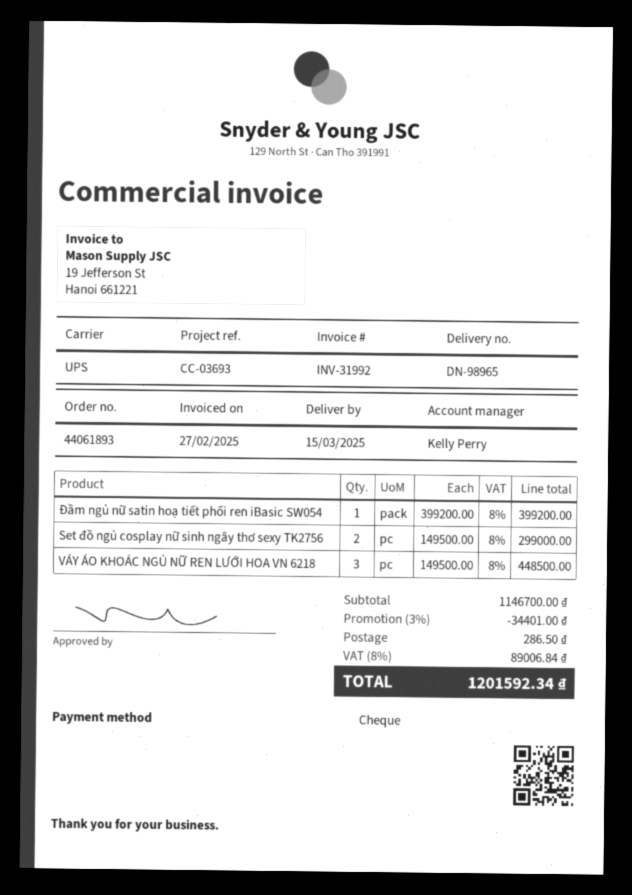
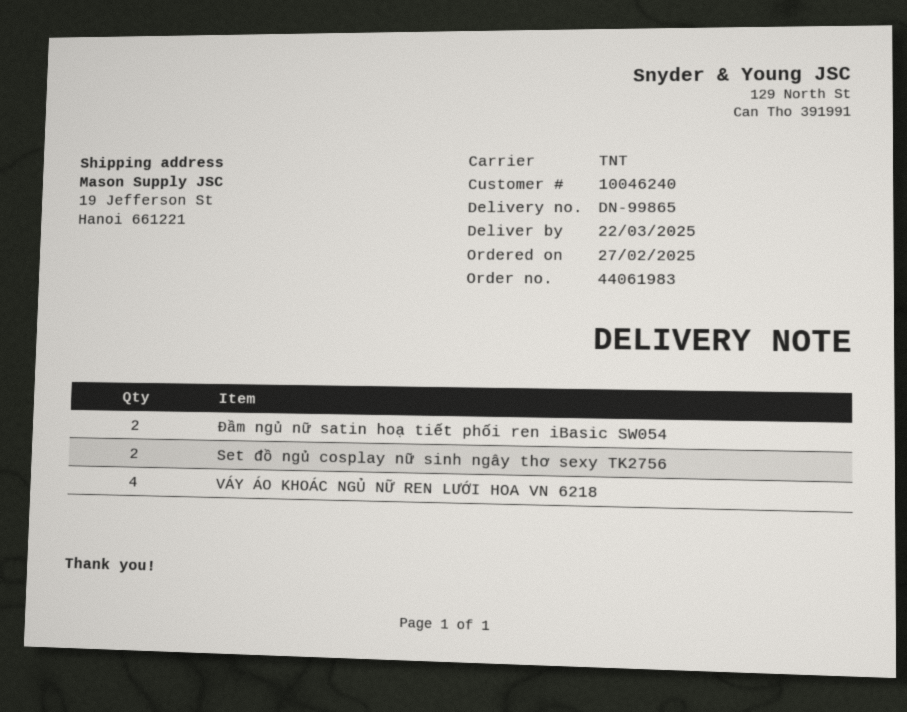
order number: 44061893 -> 44061983
delivery note number: DN-98965 -> DN-99865
delivery date: 2025-03-15 -> 2025-03-22
shipping method: UPS -> TNT
Đầm ngủ nữ satin hoạ tiết phối ren iBasic SW054: 1 -> 2
VÁY ÁO KHOÁC NGỦ NỮ REN LƯỚI HOA VN 6218: 3 -> 4

